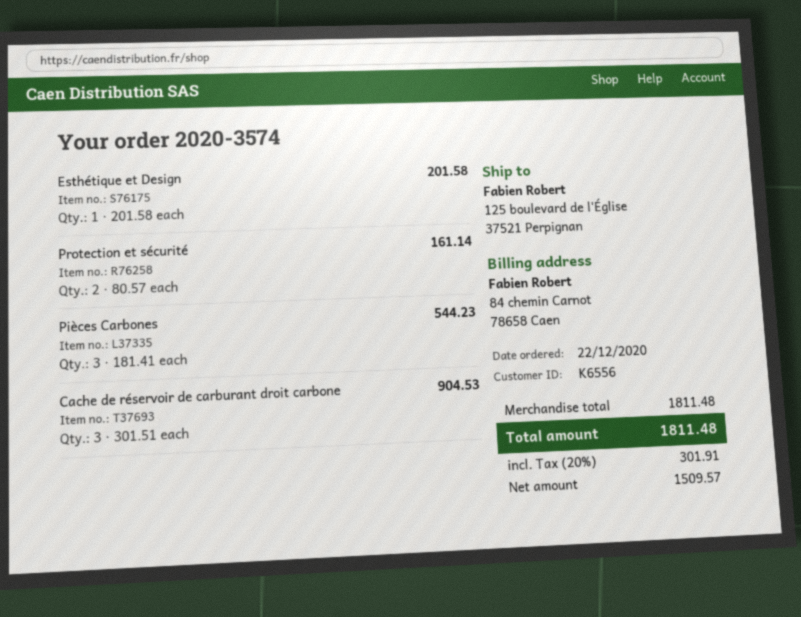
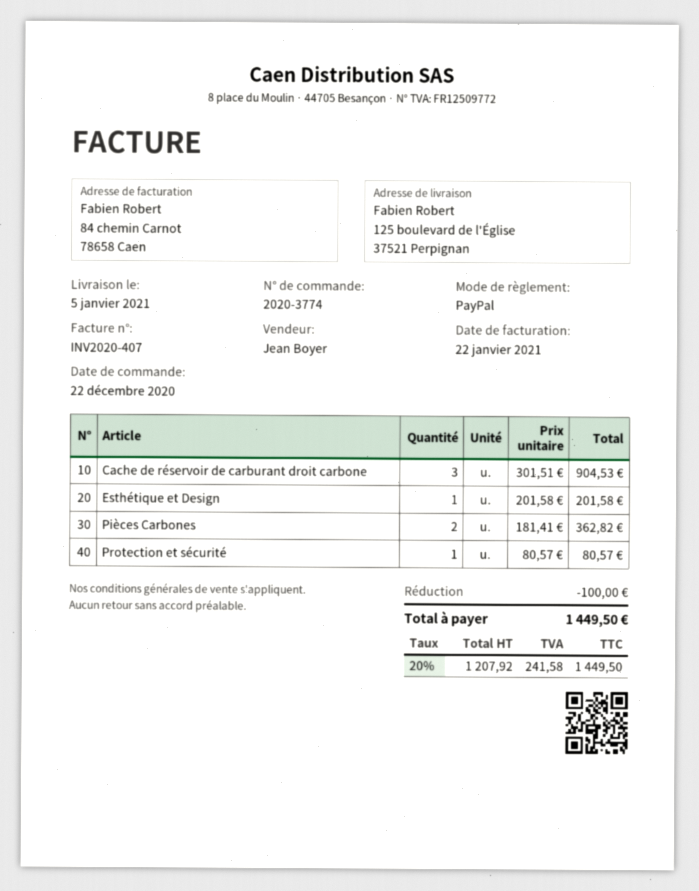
order number: 2020-3574 -> 2020-3774
Protection et sécurité: 2 x 80.57 = 161.14 -> 1 x 80.57 = 80.57
Pièces Carbones: 3 x 181.41 = 544.23 -> 2 x 181.41 = 362.82
discount: none -> 100.00
net: 1509.57 -> 1207.92
tax: 20% = 301.91 -> 20% = 241.58
total: 1811.48 -> 1449.50

